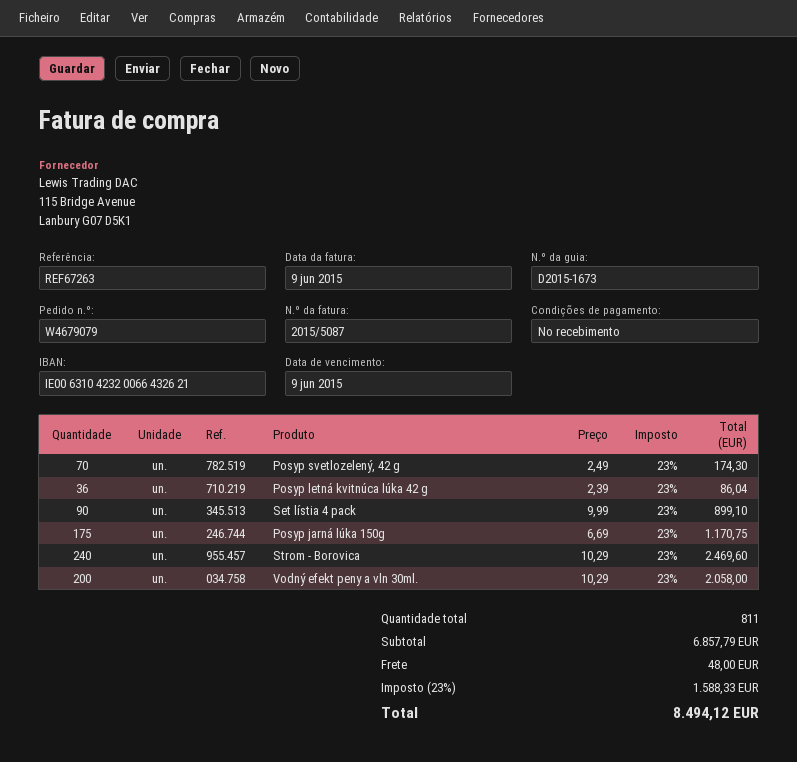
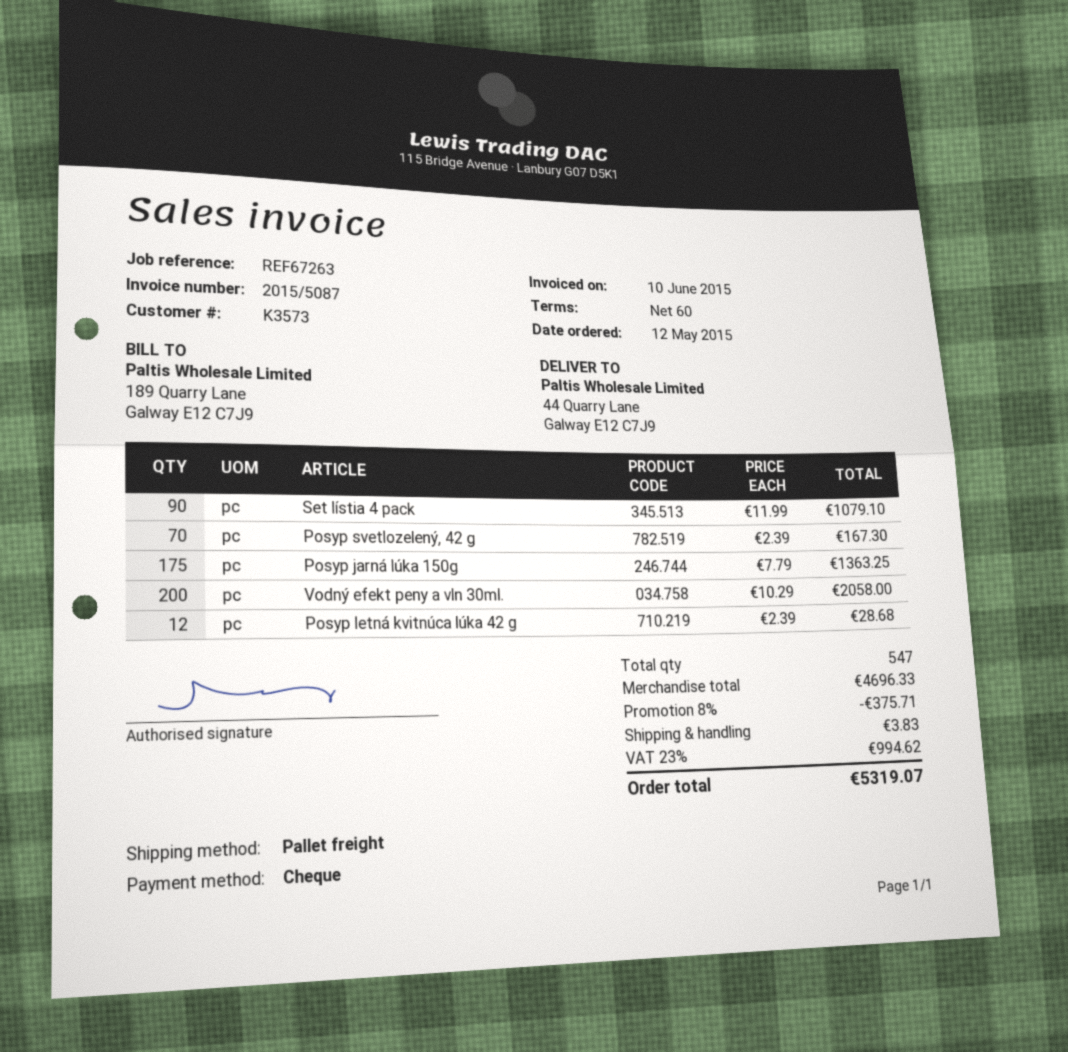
invoice date: 2015-06-09 -> 2015-06-10
payment terms: on receipt -> 60 days
Posyp svetlozelený, 42 g: 70 x 2.49 = 174.30 -> 70 x 2.39 = 167.30
Posyp letná kvitnúca lúka 42 g: 36 x 2.39 = 86.04 -> 12 x 2.39 = 28.68
Set lístia 4 pack: 90 x 9.99 = 899.10 -> 90 x 11.99 = 1079.10
Posyp jarná lúka 150g: 175 x 6.69 = 1170.75 -> 175 x 7.79 = 1363.25
Strom - Borovica: 240 x 10.29 = 2469.60 -> none
total quantity: 811 -> 547
subtotal: 6857.79 -> 4696.33
discount: none -> 8% = 375.71
shipping: 48.00 -> 3.83
tax: 23% = 1588.33 -> 23% = 994.62
total: 8494.12 -> 5319.07

